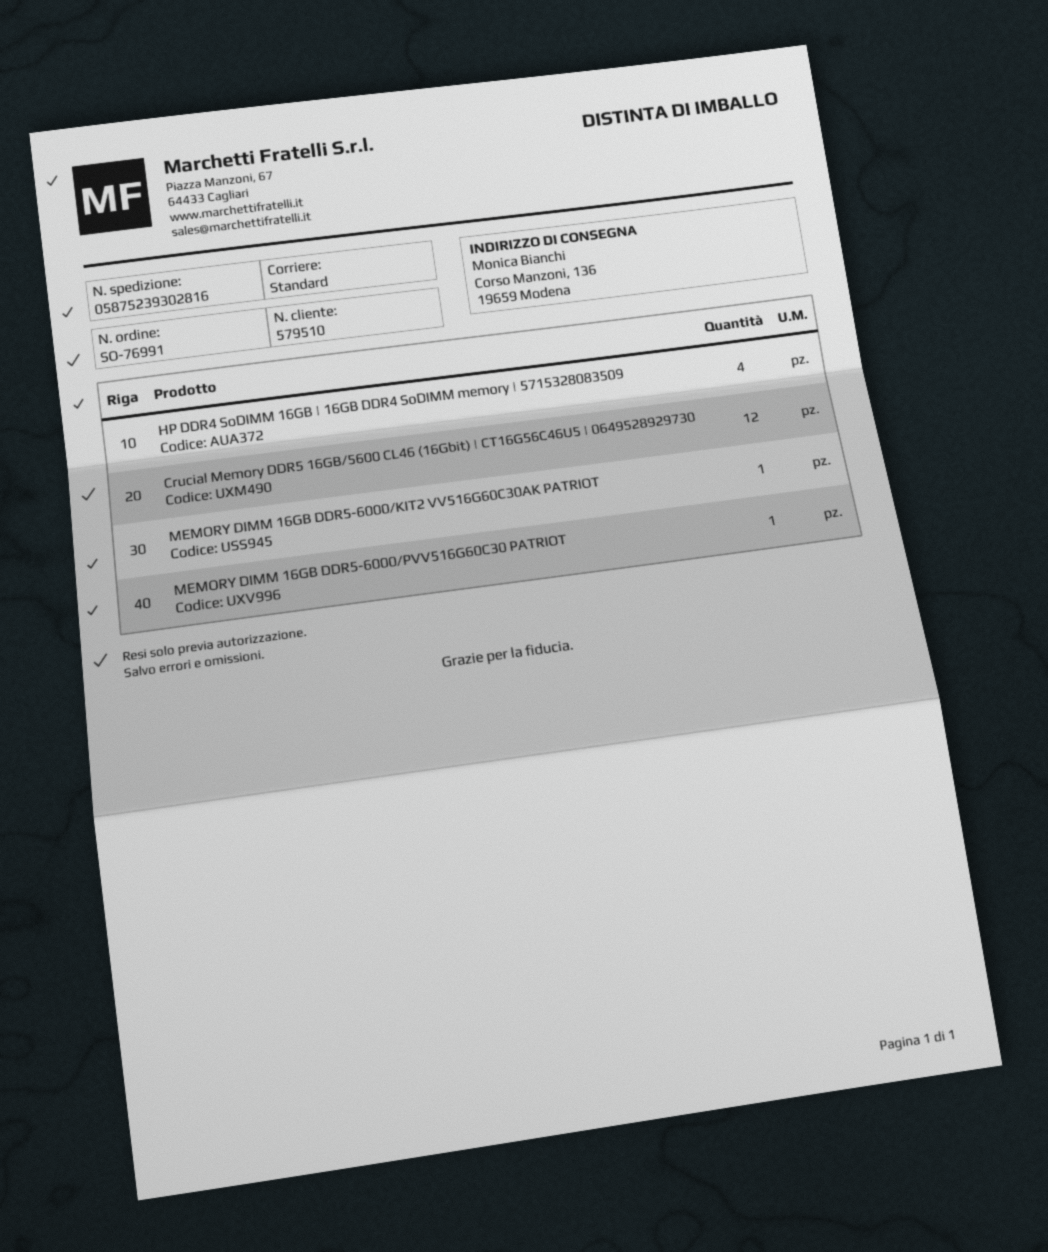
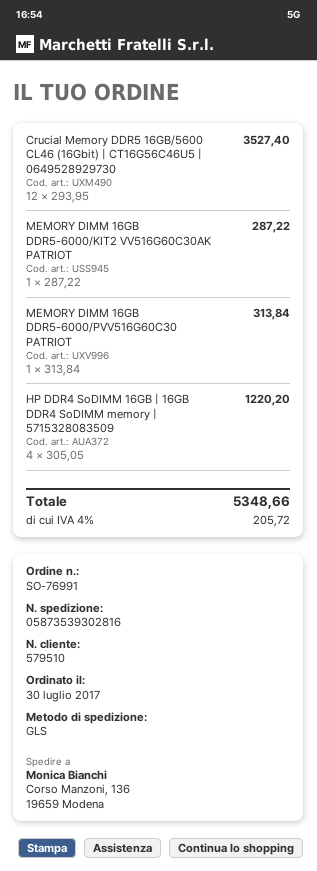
shipping method: standard -> GLS
tracking number: 05875239302816 -> 05873539302816

